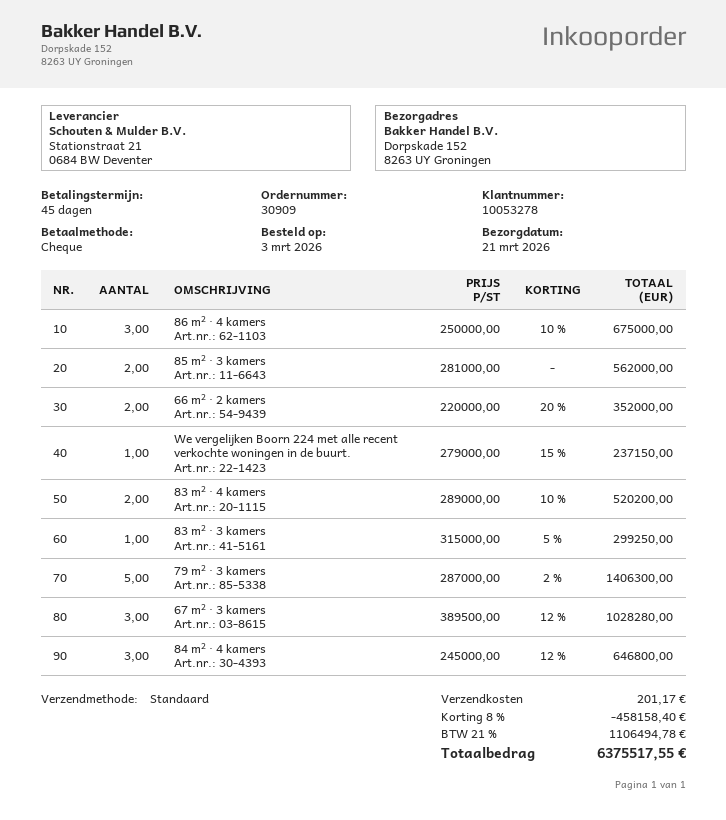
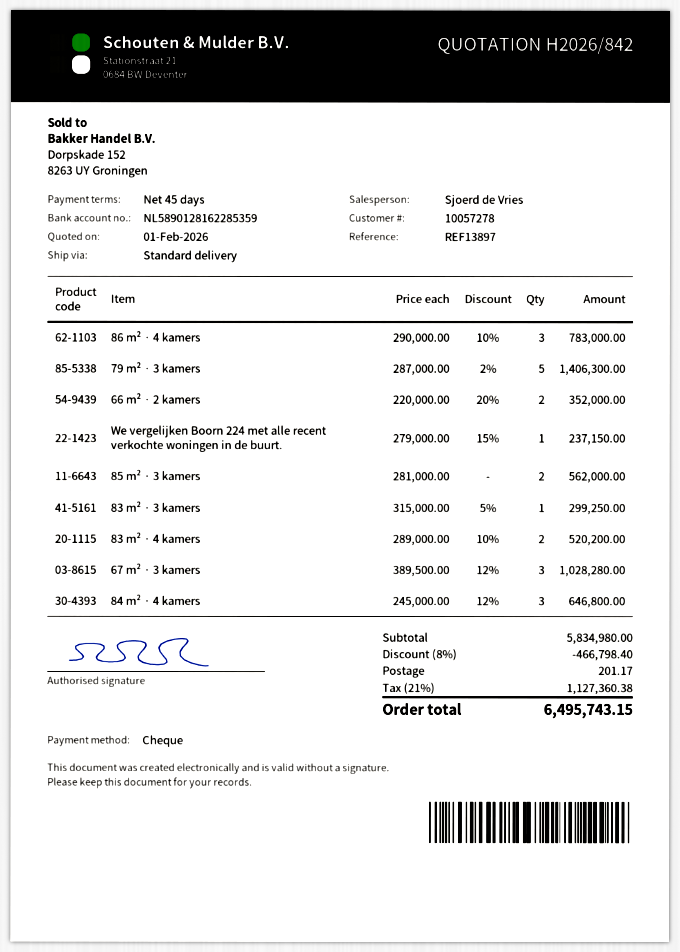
customer number: 10053278 -> 10057278
86 m² · 4 kamers: 3 x 250000.00 - 10% = 675000.00 -> 3 x 290000.00 - 10% = 783000.00
discount: 8% = 458158.40 -> 8% = 466798.40
tax: 21% = 1106494.78 -> 21% = 1127360.38
total: 6375517.55 -> 6495743.15

